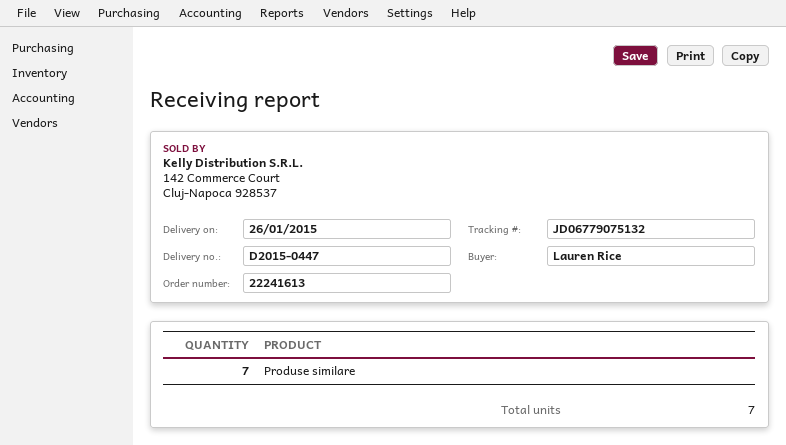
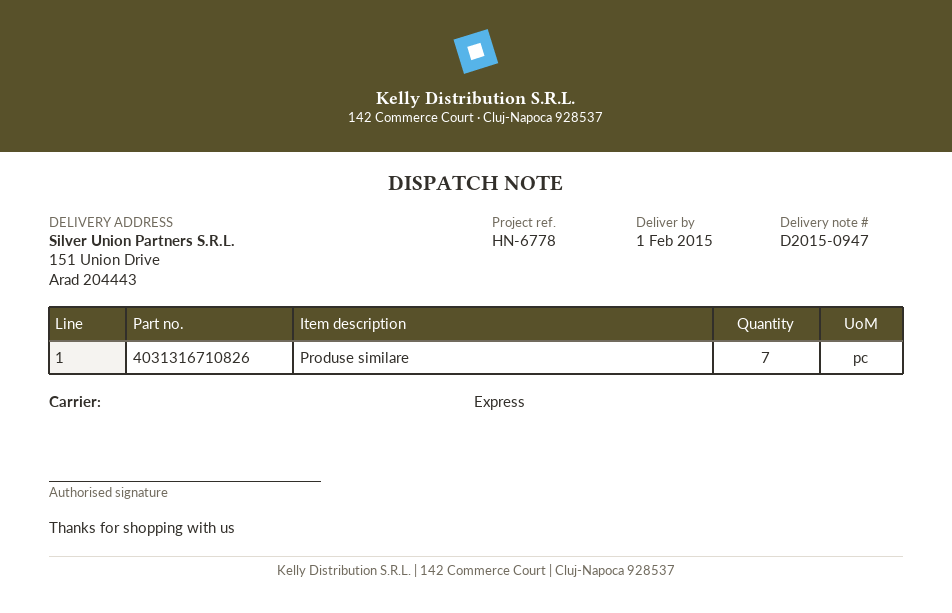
delivery note number: D2015-0447 -> D2015-0947
delivery date: 2015-01-26 -> 2015-02-01

